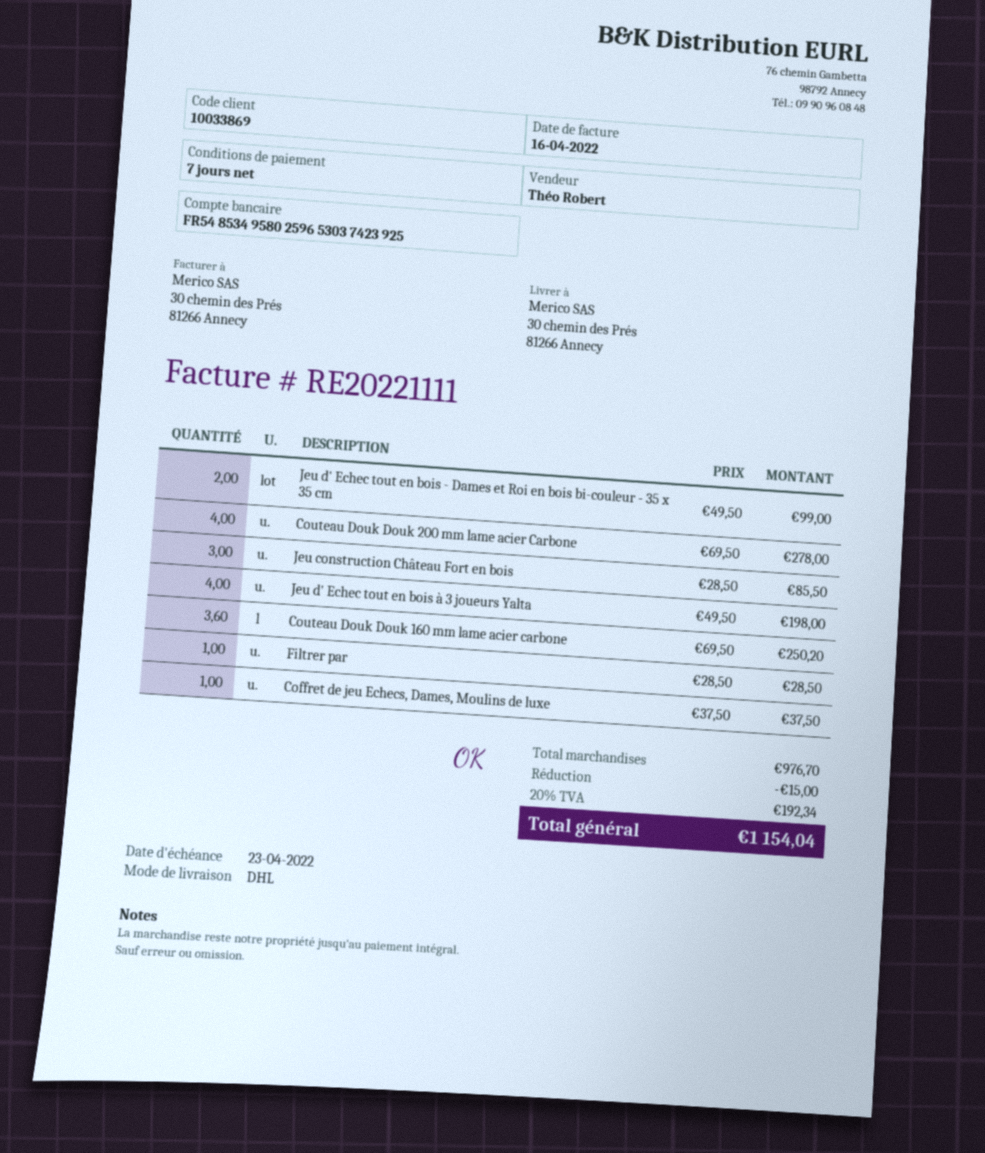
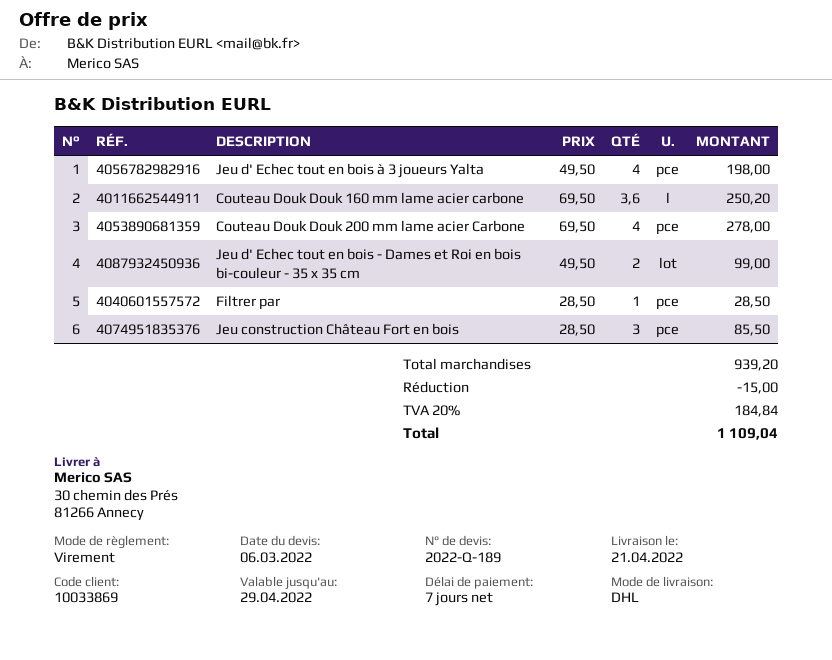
Coffret de jeu Echecs, Dames, Moulins de luxe: 1 x 37.50 = 37.50 -> none
subtotal: 976.70 -> 939.20
tax: 20% = 192.34 -> 20% = 184.84
total: 1154.04 -> 1109.04

